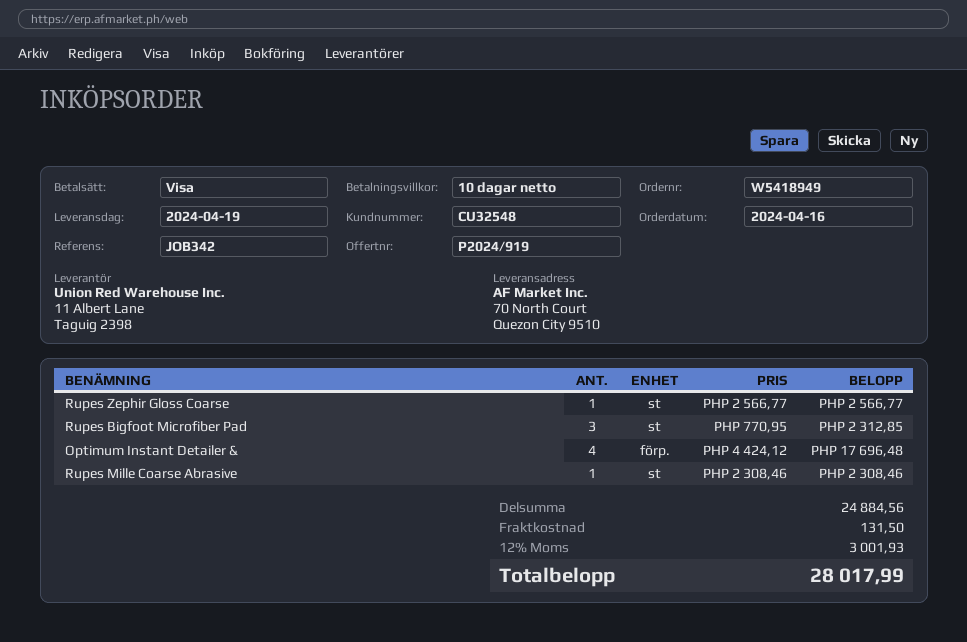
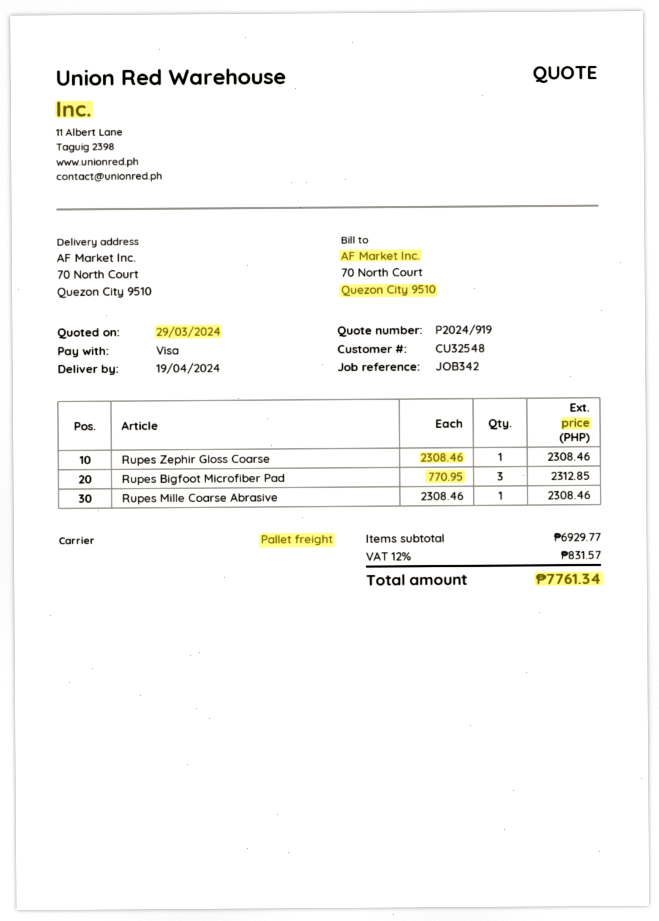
Rupes Zephir Gloss Coarse: 1 x 2566.77 = 2566.77 -> 1 x 2308.46 = 2308.46
Optimum Instant Detailer &: 4 x 4424.12 = 17696.48 -> none
subtotal: 24884.56 -> 6929.77
shipping: 131.50 -> none
tax: 12% = 3001.93 -> 12% = 831.57
total: 28017.99 -> 7761.34

